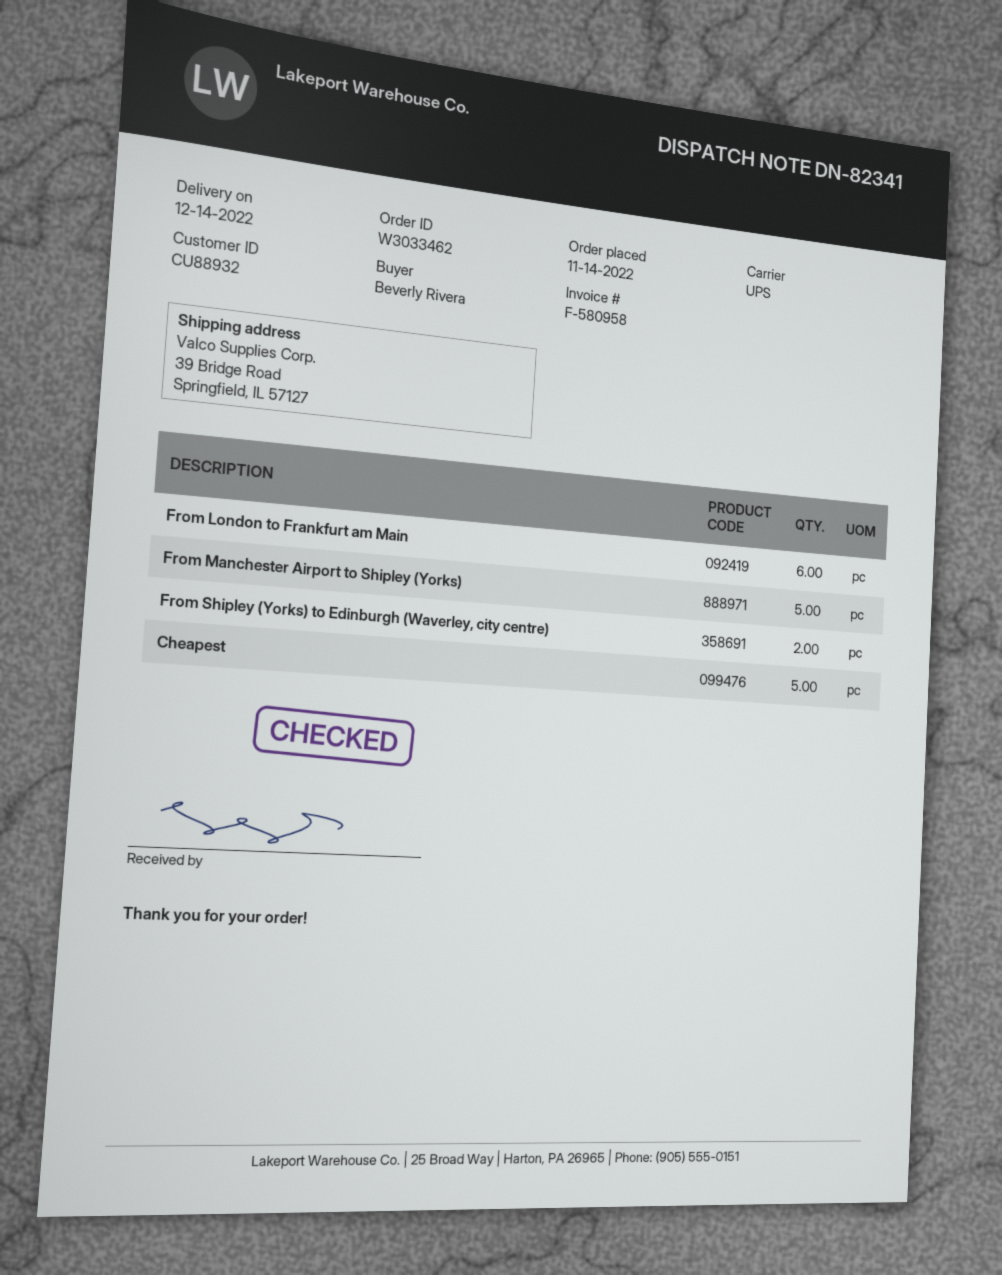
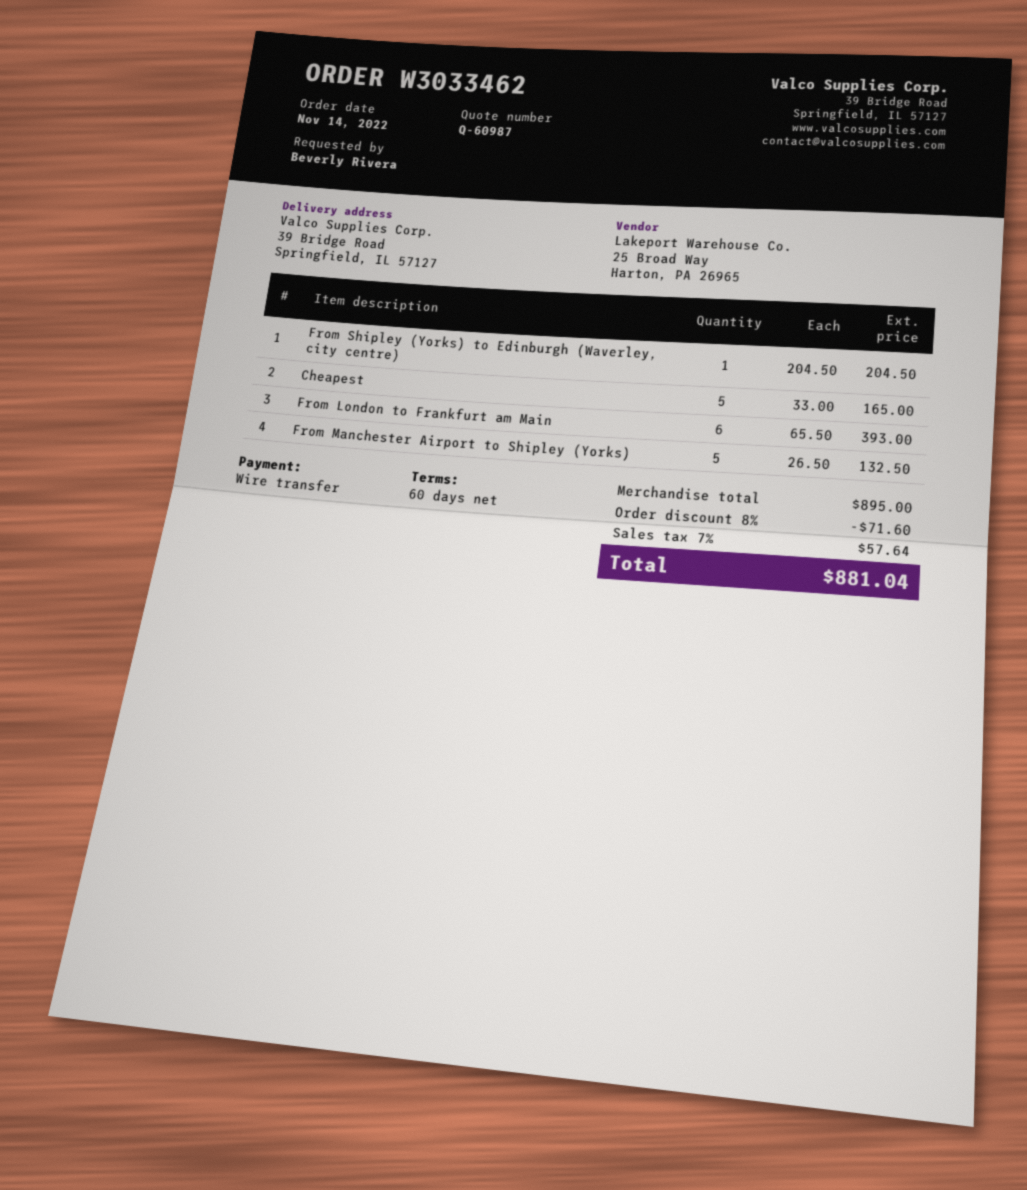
From Shipley (Yorks) to Edinburgh (Waverley, city centre): 2 -> 1

